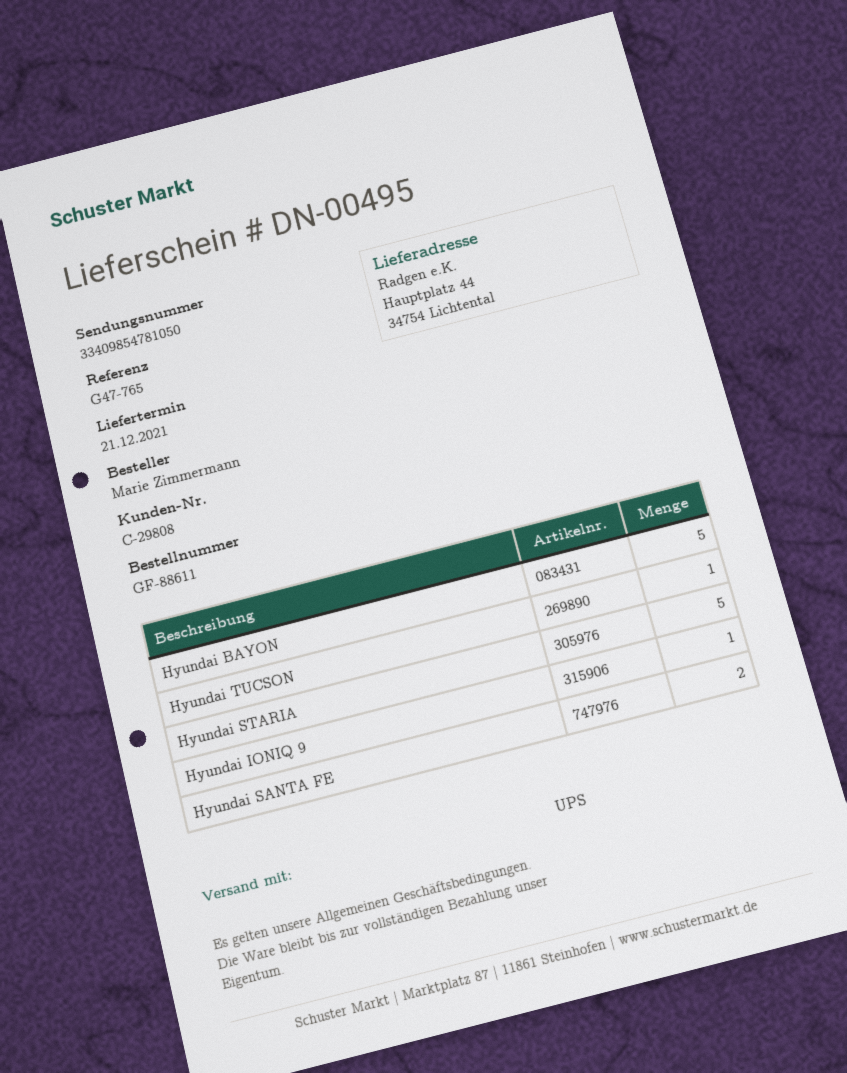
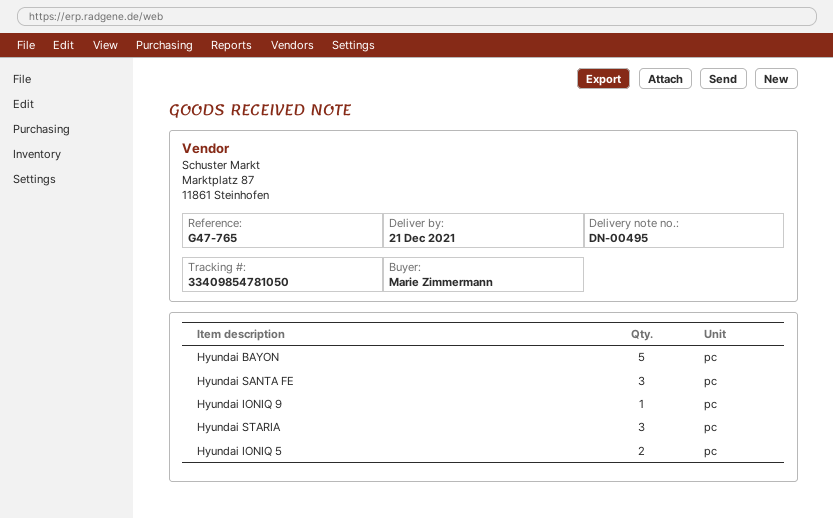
Hyundai TUCSON: 1 -> none
Hyundai STARIA: 5 -> 3
Hyundai SANTA FE: 2 -> 3
Hyundai IONIQ 5: none -> 2

